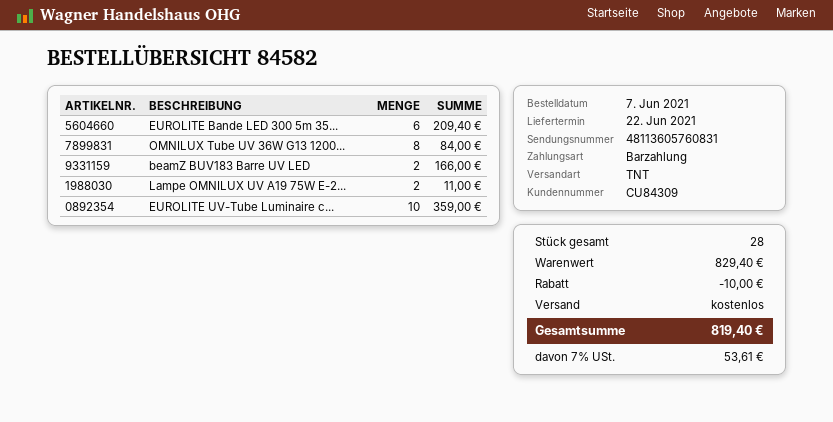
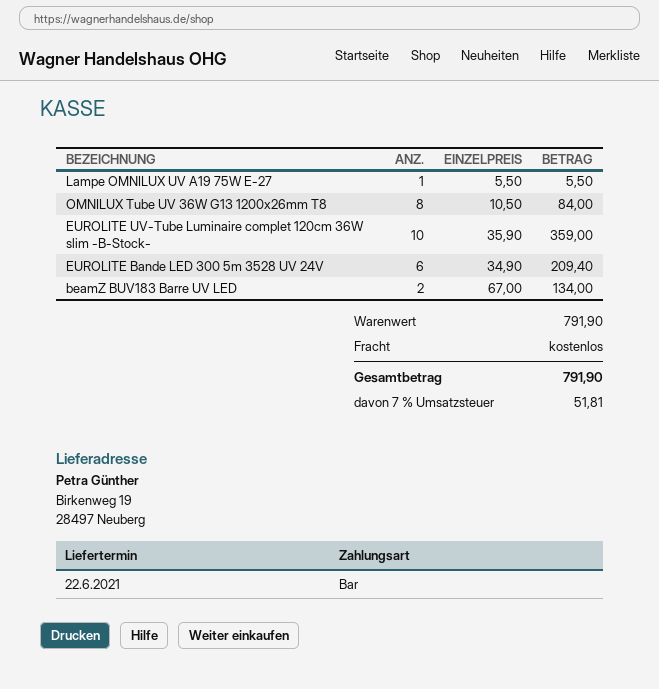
beamZ BUV183 Barre UV LED: 2 for 166.00 -> 2 for 134.00
Lampe OMNILUX UV A19 75W E-2...: 2 for 11.00 -> 1 for 5.50
subtotal: 829.40 -> 791.90
discount: 10.00 -> none
tax: 7% = 53.61 -> 7% = 51.81
total: 819.40 -> 791.90

